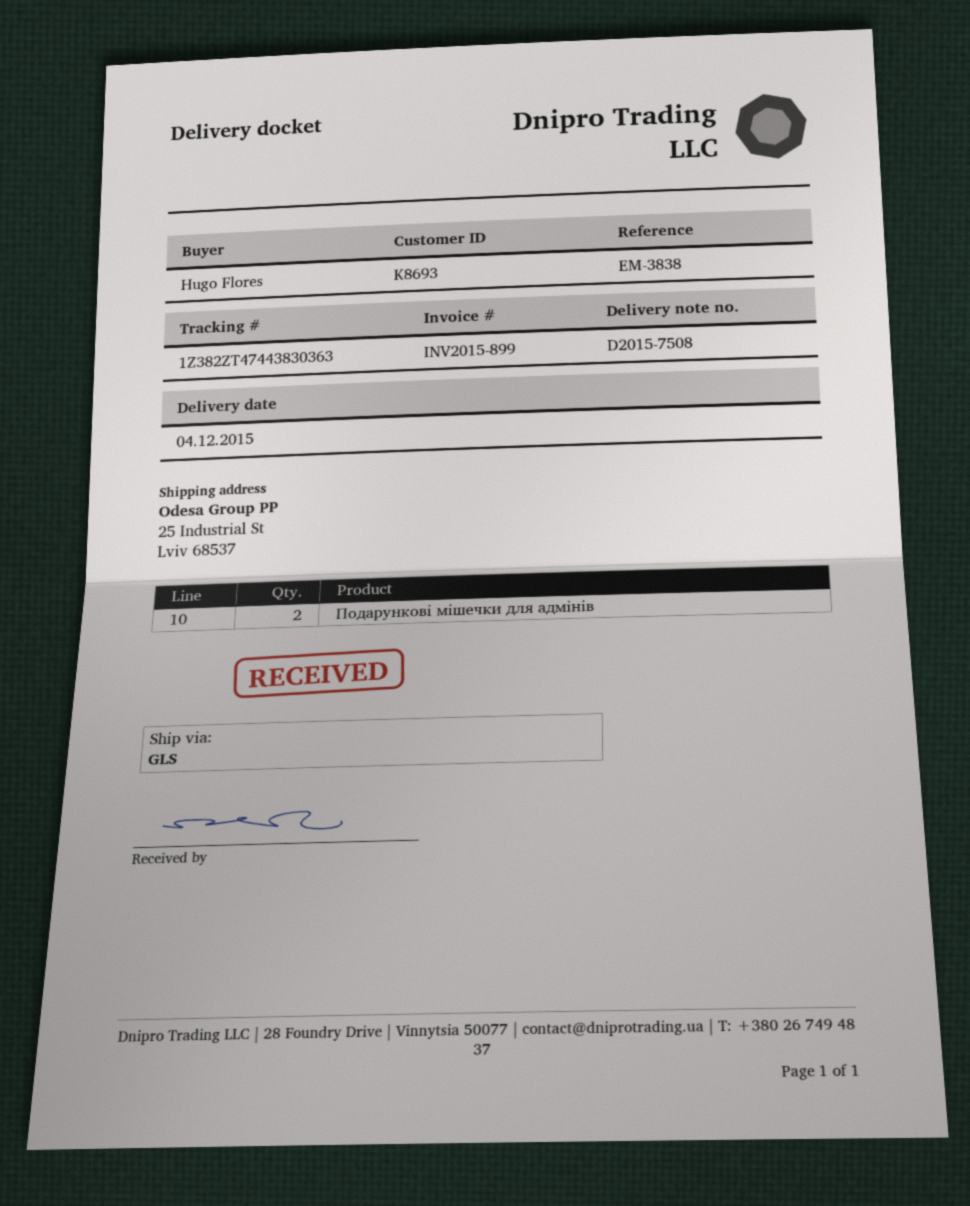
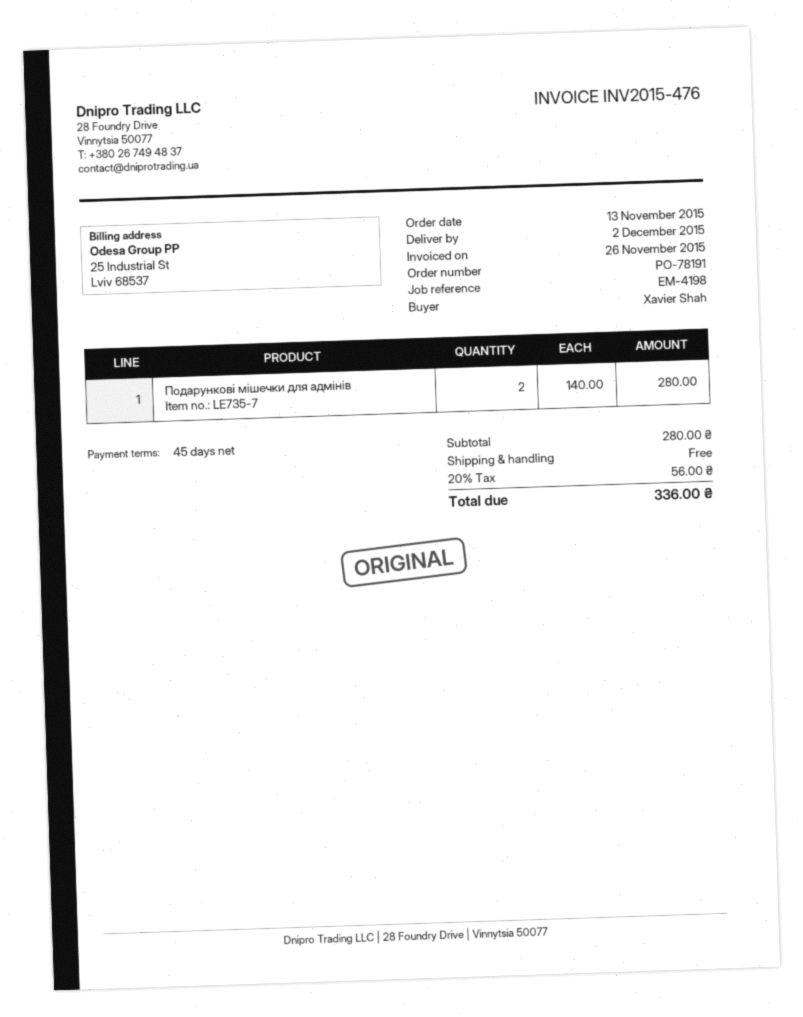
delivery date: 2015-12-04 -> 2015-12-02
invoice number: INV2015-899 -> INV2015-476
reference: EM-3838 -> EM-4198
ordered by: Hugo Flores -> Xavier Shah

